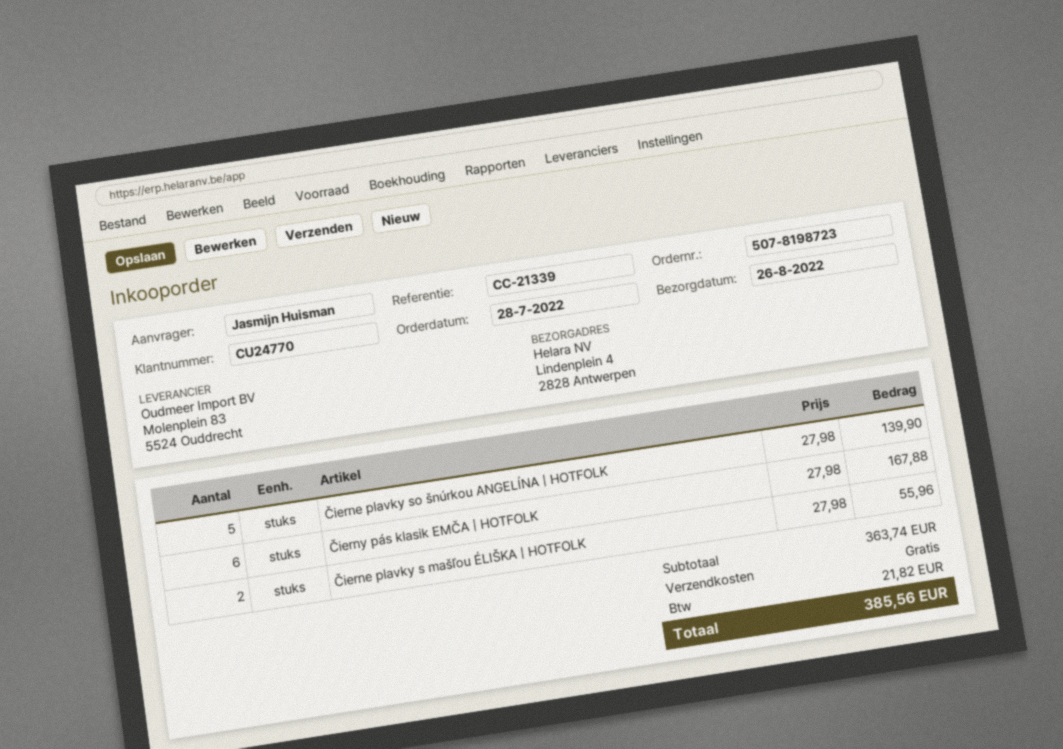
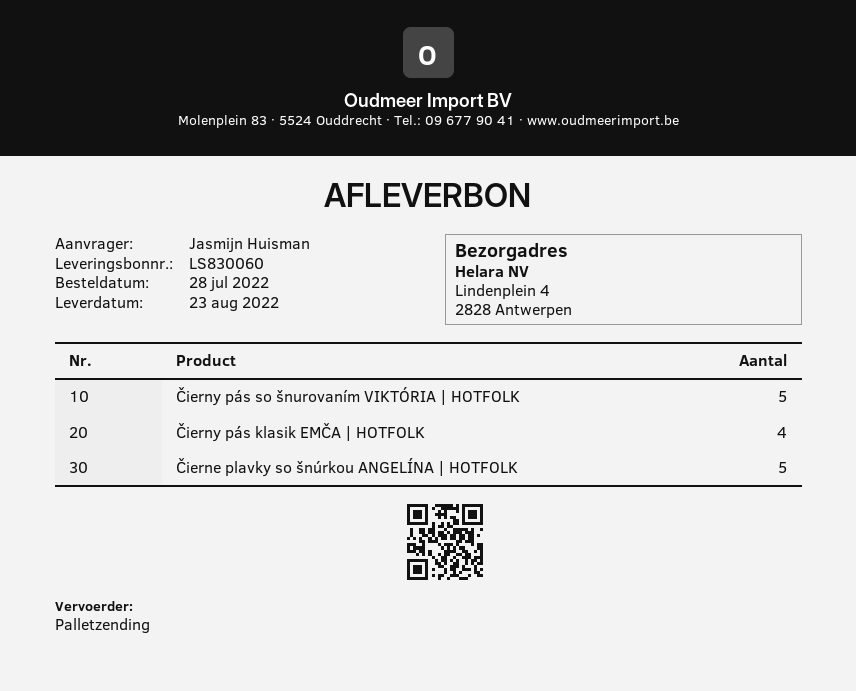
delivery date: 2022-08-26 -> 2022-08-23
Čierny pás klasik EMČA | HOTFOLK: 6 -> 4
Čierne plavky s mašľou ÉLIŠKA | HOTFOLK: 2 -> none
Čierny pás so šnurovaním VIKTÓRIA | HOTFOLK: none -> 5

